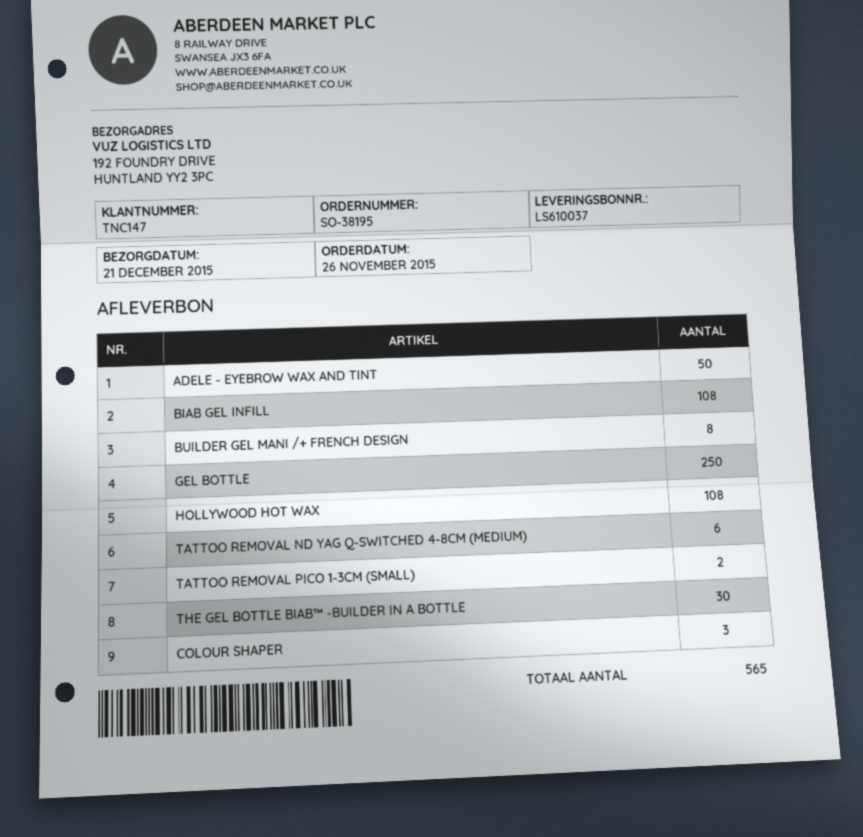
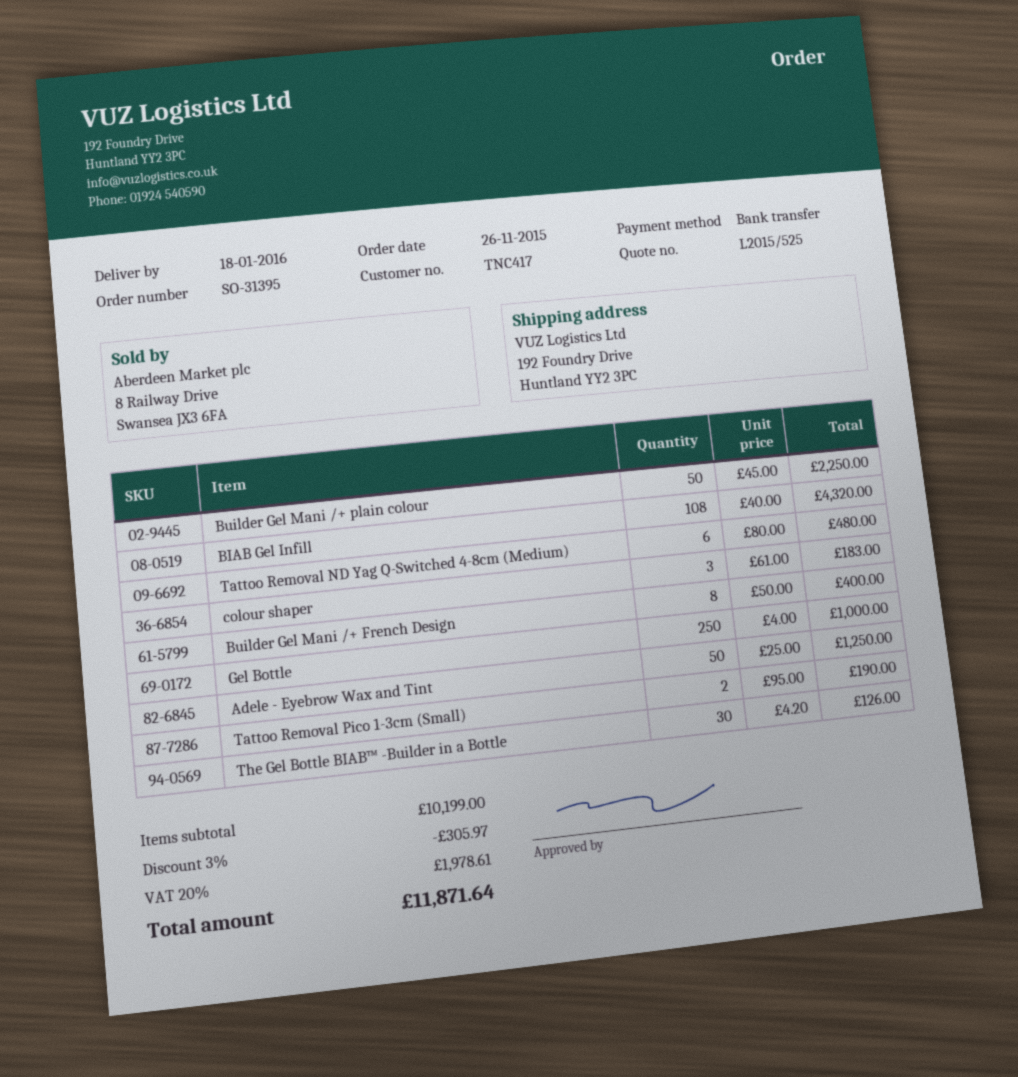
order number: SO-38195 -> SO-31395
delivery date: 2015-12-21 -> 2016-01-18
customer number: TNC147 -> TNC417
HOLLYWOOD HOT WAX: 108 -> none
Builder Gel Mani /+ plain colour: none -> 50

